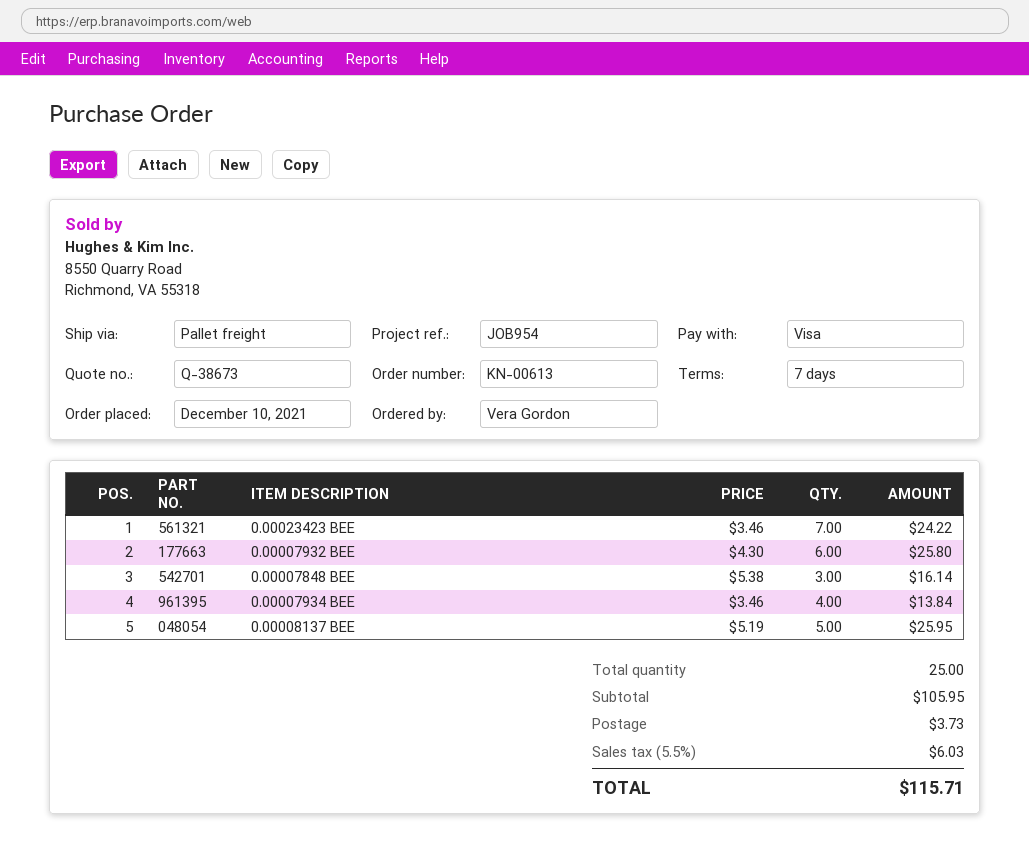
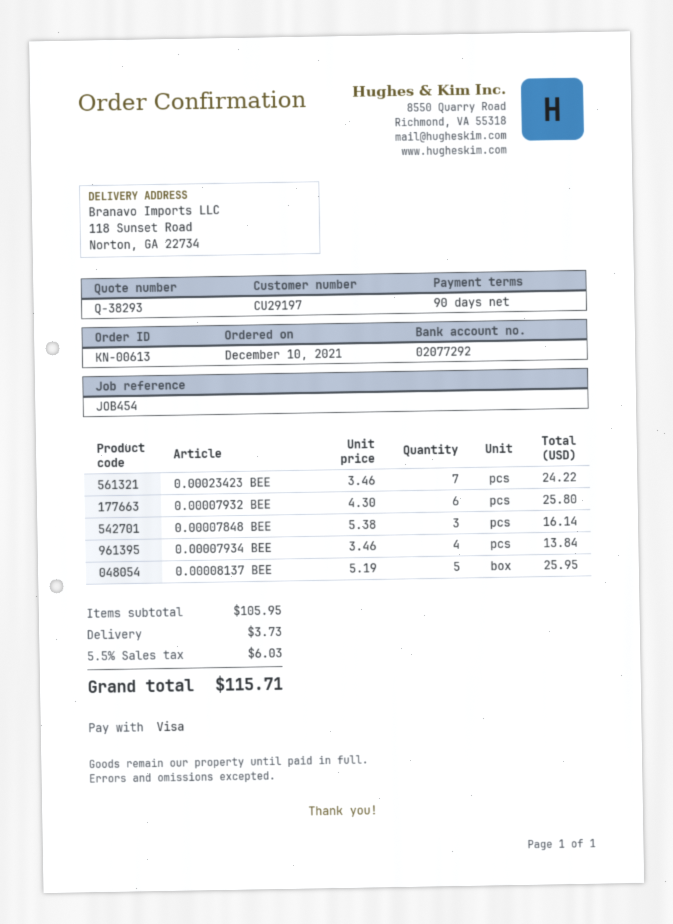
quote number: Q-38673 -> Q-38293
payment terms: 7 days -> 90 days
reference: JOB954 -> JOB454

